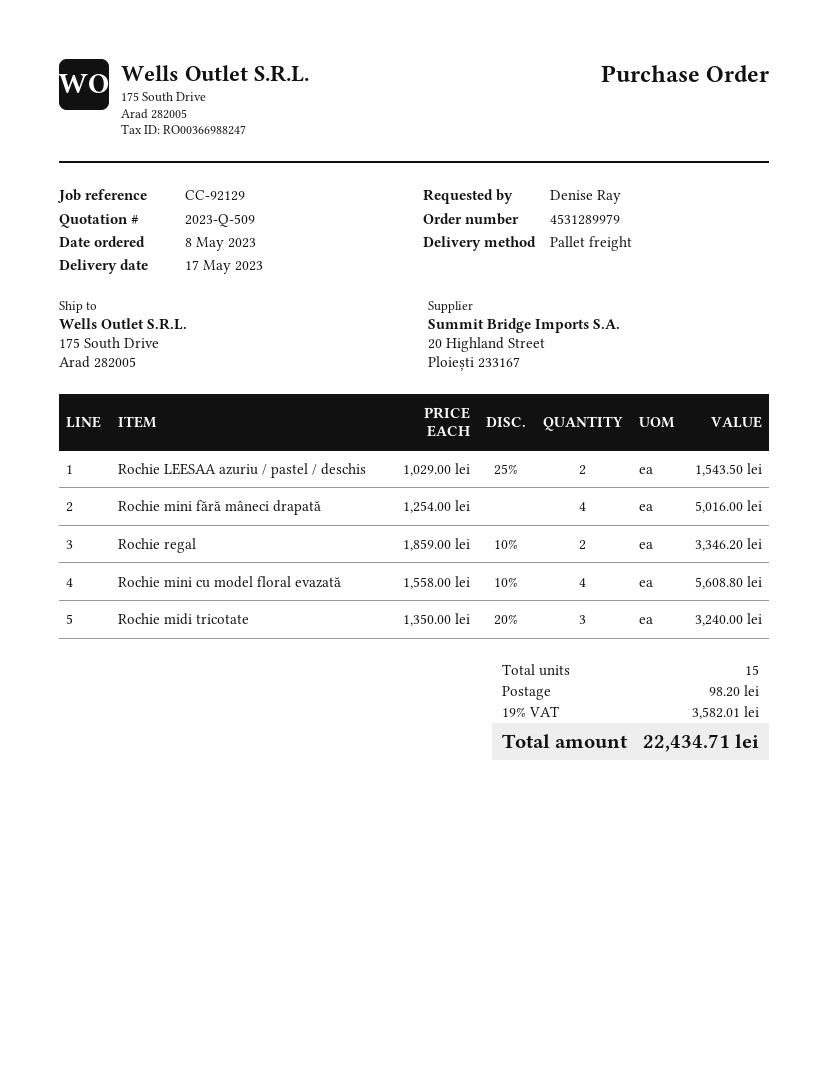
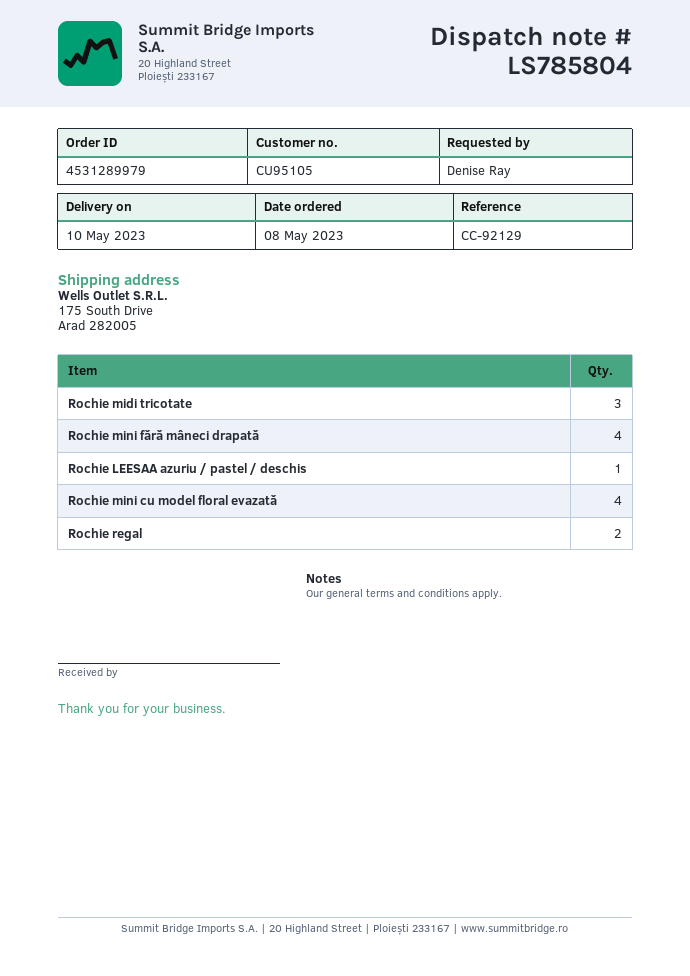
delivery date: 2023-05-17 -> 2023-05-10
Rochie LEESAA azuriu / pastel / deschis: 2 -> 1

